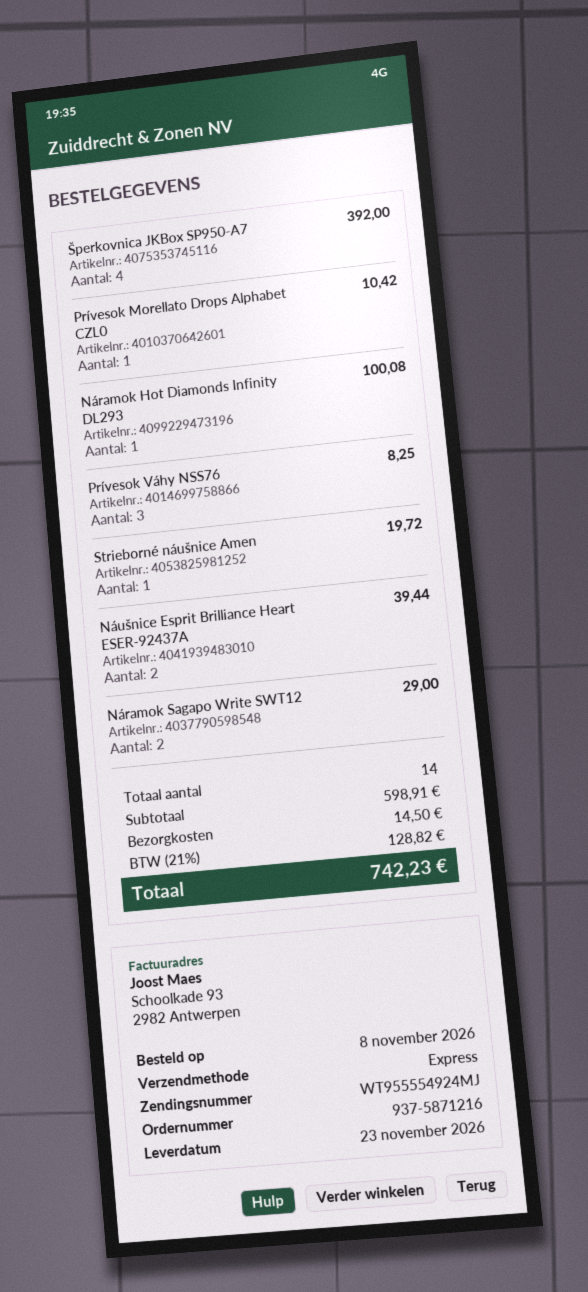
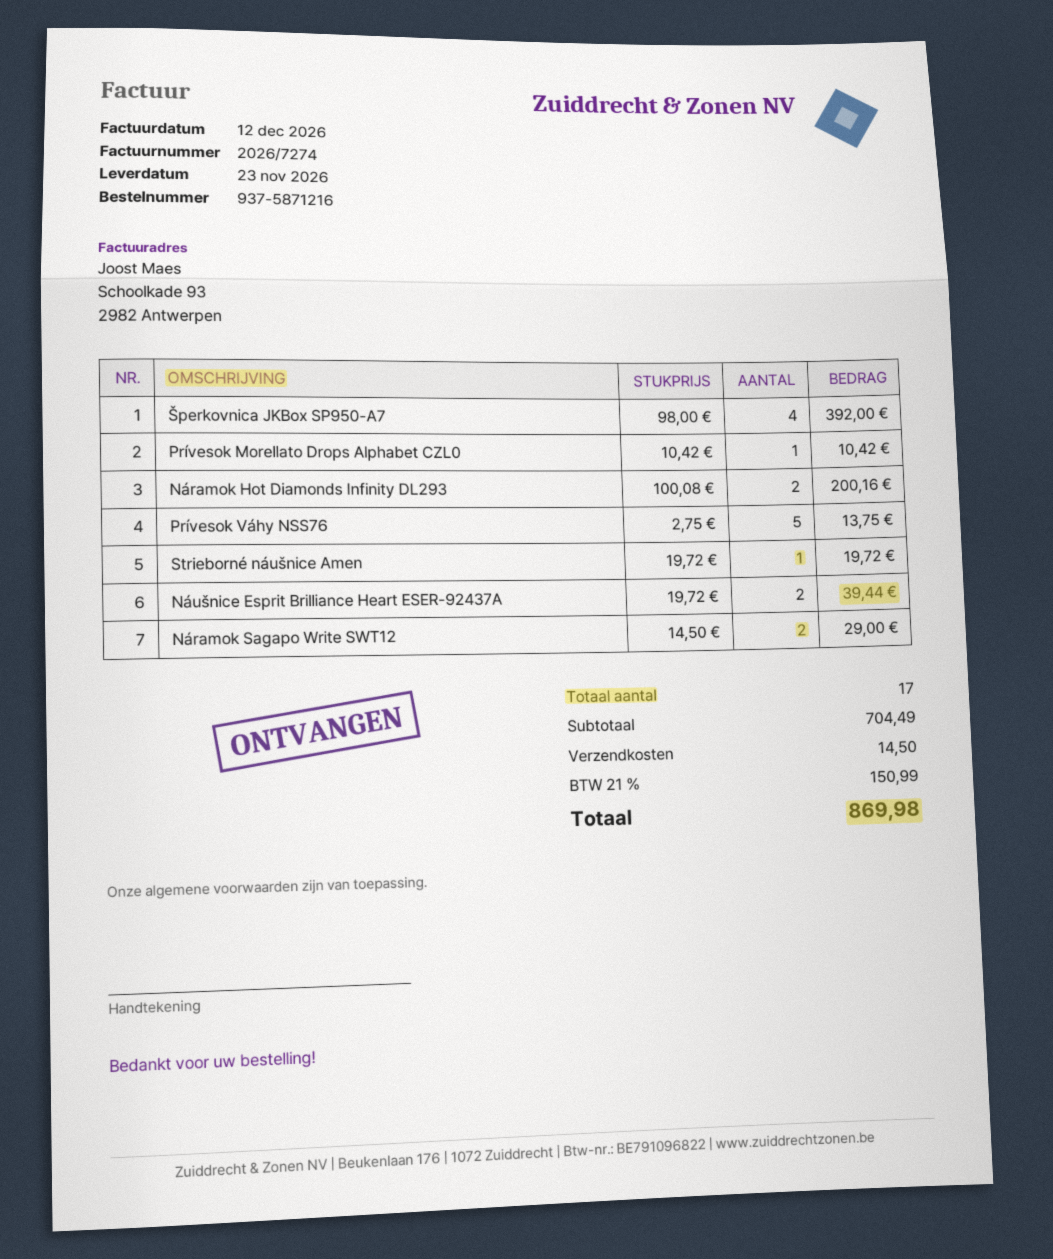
Náramok Hot Diamonds Infinity DL293: 1 for 100.08 -> 2 for 200.16
Prívesok Váhy NSS76: 3 for 8.25 -> 5 for 13.75
total quantity: 14 -> 17
subtotal: 598.91 -> 704.49
tax: 21% = 128.82 -> 21% = 150.99
total: 742.23 -> 869.98

